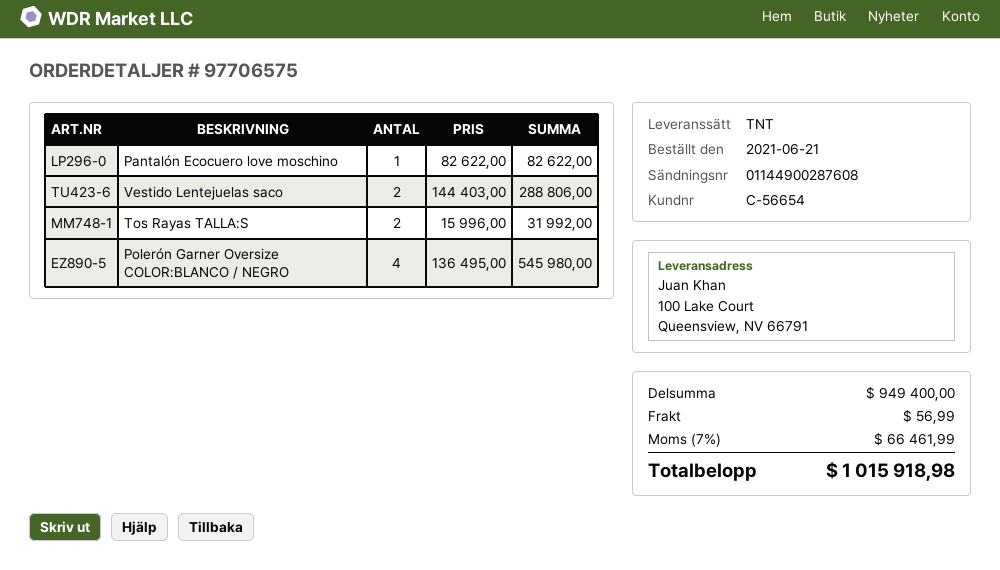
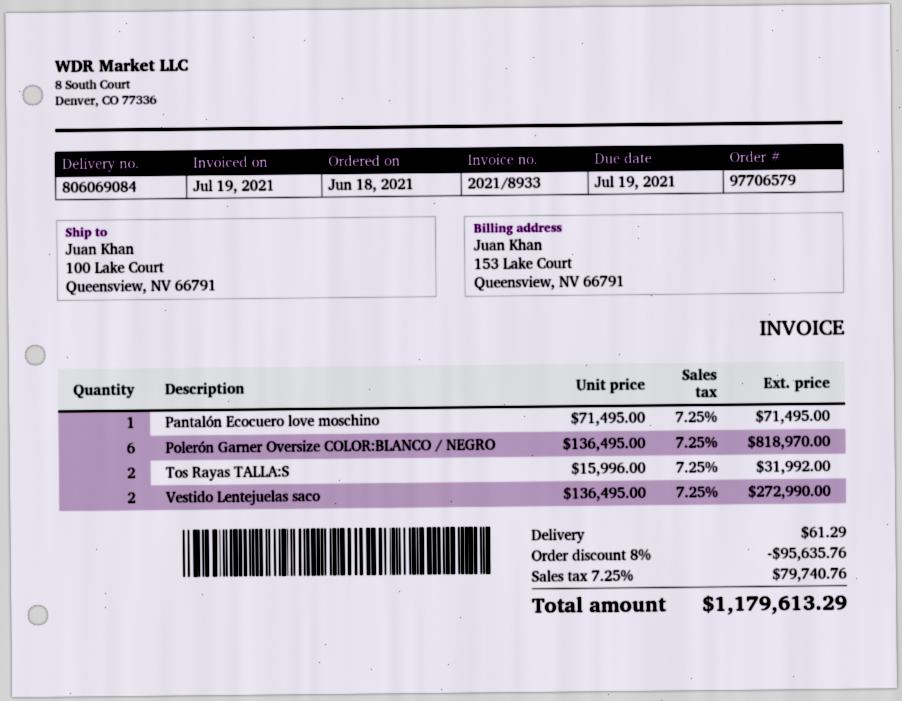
order number: 97706575 -> 97706579
order date: 2021-06-21 -> 2021-06-18
Pantalón Ecocuero love moschino: 1 x 82622.00 = 82622.00 -> 1 x 71495.00 = 71495.00
Vestido Lentejuelas saco: 2 x 144403.00 = 288806.00 -> 2 x 136495.00 = 272990.00
Polerón Garner Oversize COLOR:BLANCO / NEGRO: 4 x 136495.00 = 545980.00 -> 6 x 136495.00 = 818970.00
discount: none -> 8% = 95635.76
shipping: 56.99 -> 61.29
tax: 7% = 66461.99 -> 7.25% = 79740.76
total: 1015918.98 -> 1179613.29

